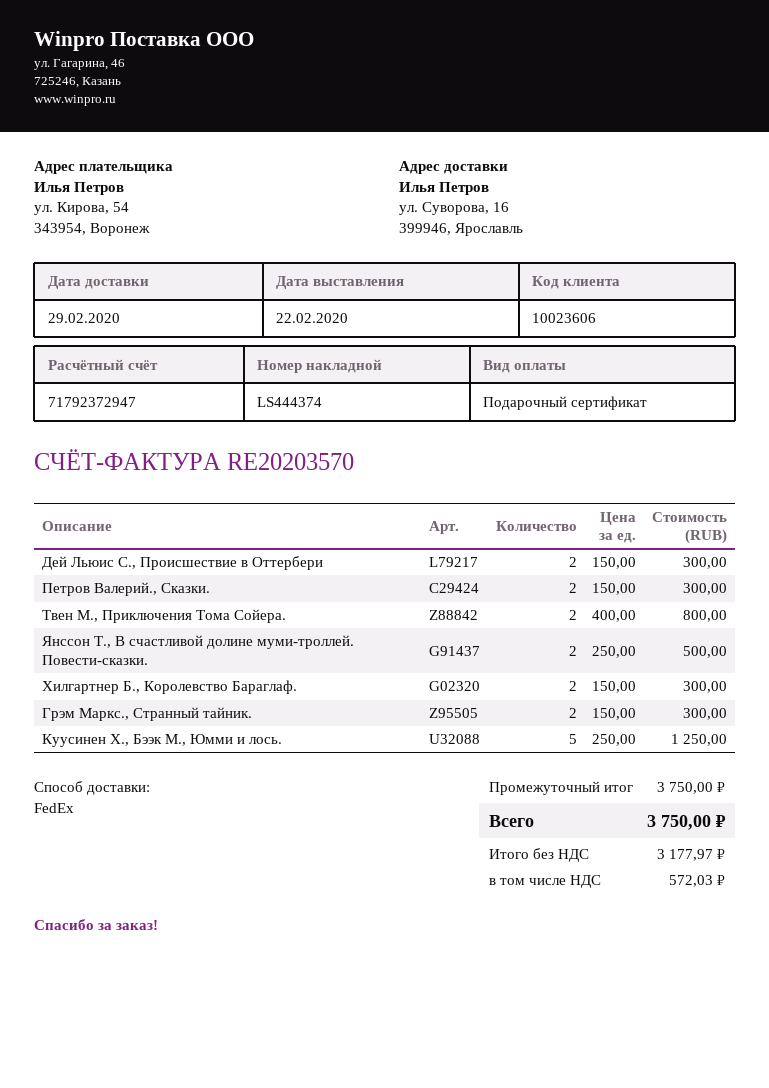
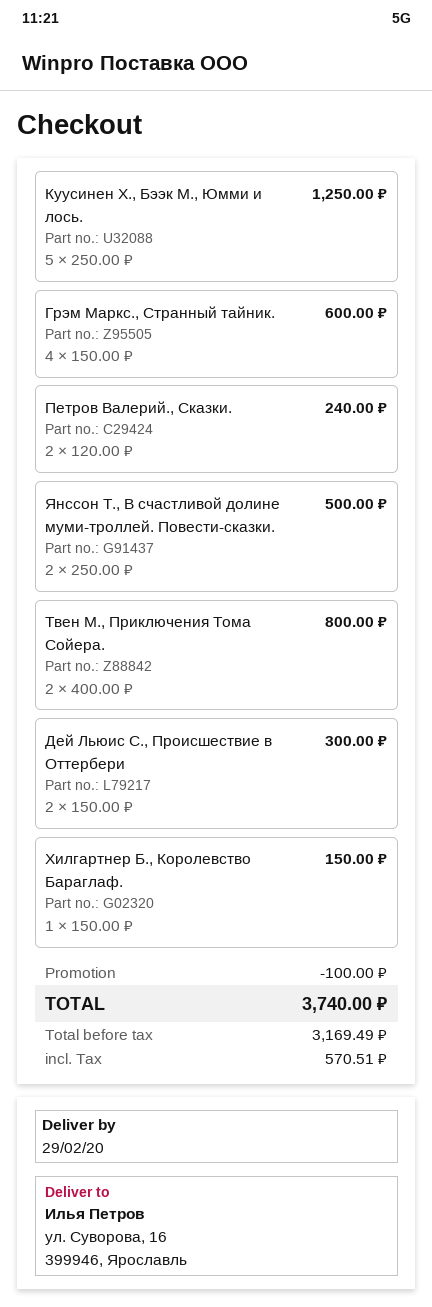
Петров Валерий., Сказки.: 2 x 150.00 = 300.00 -> 2 x 120.00 = 240.00
Хилгартнер Б., Королевство Бараглаф.: 2 x 150.00 = 300.00 -> 1 x 150.00 = 150.00
Грэм Маркс., Странный тайник.: 2 x 150.00 = 300.00 -> 4 x 150.00 = 600.00
discount: none -> 100.00
net: 3177.97 -> 3169.49
tax: 572.03 -> 570.51
total: 3750.00 -> 3740.00

